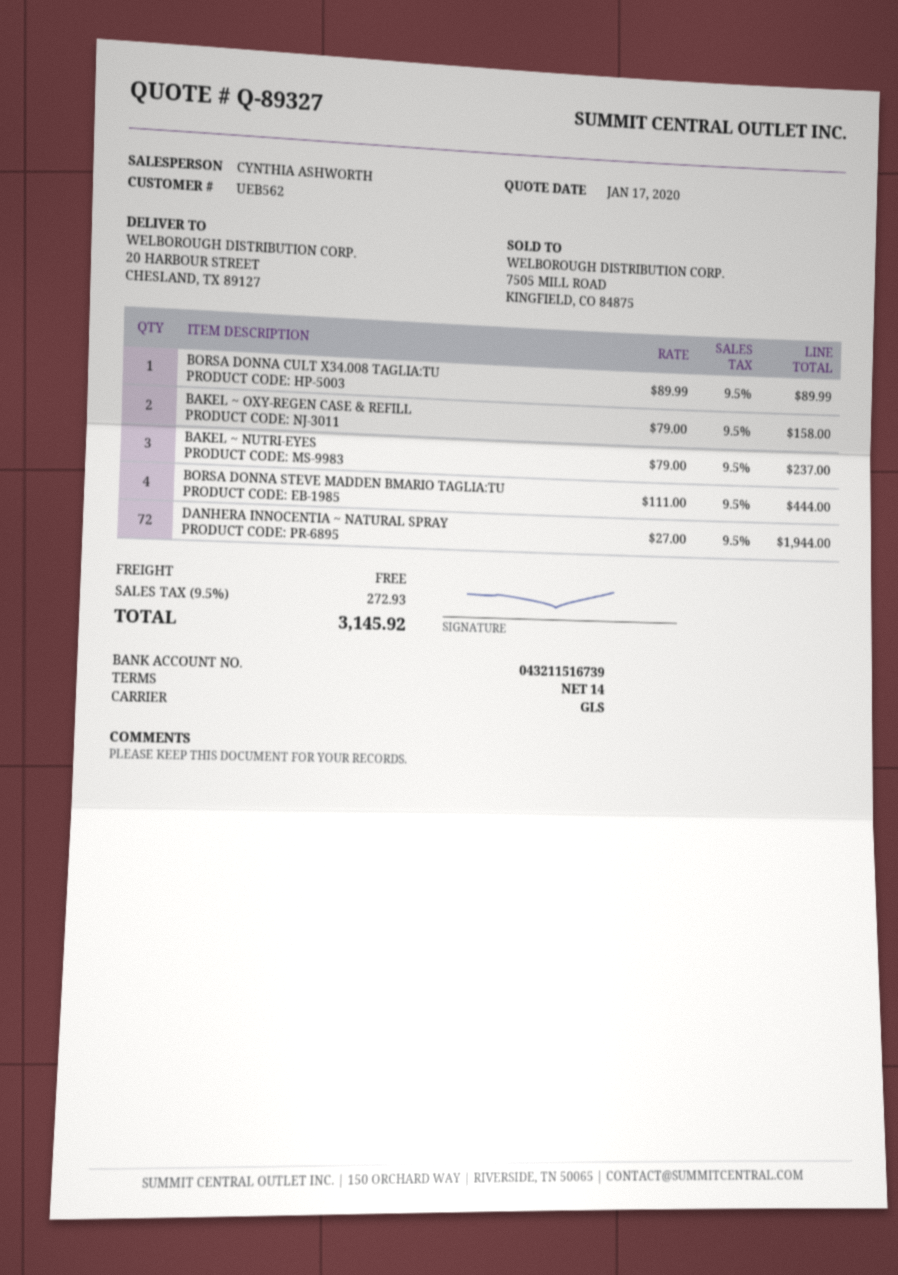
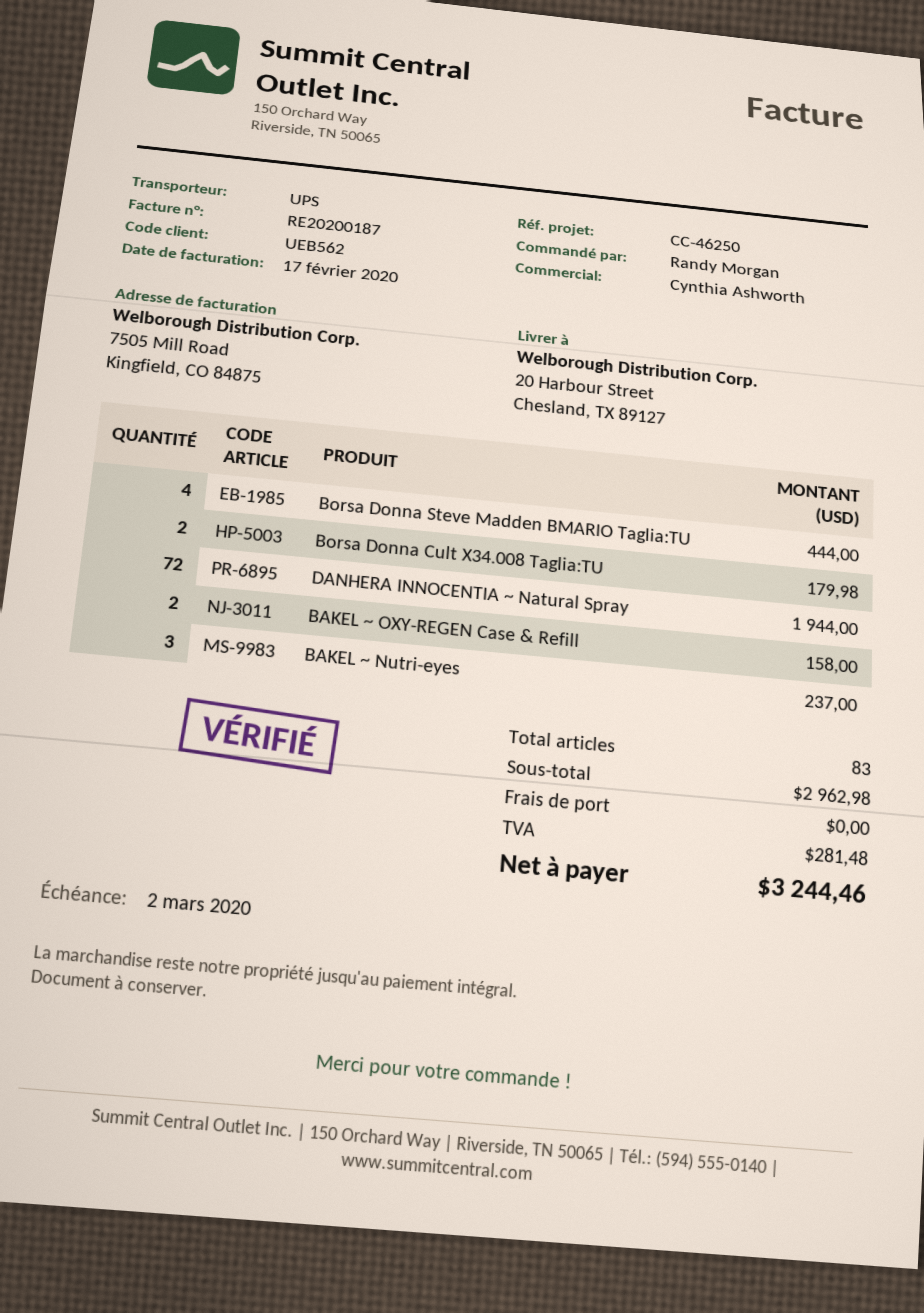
shipping method: GLS -> UPS
BORSA DONNA CULT X34.008 TAGLIA:TU: 1 for 89.99 -> 2 for 179.98
tax: 272.93 -> 281.48
total: 3145.92 -> 3244.46

